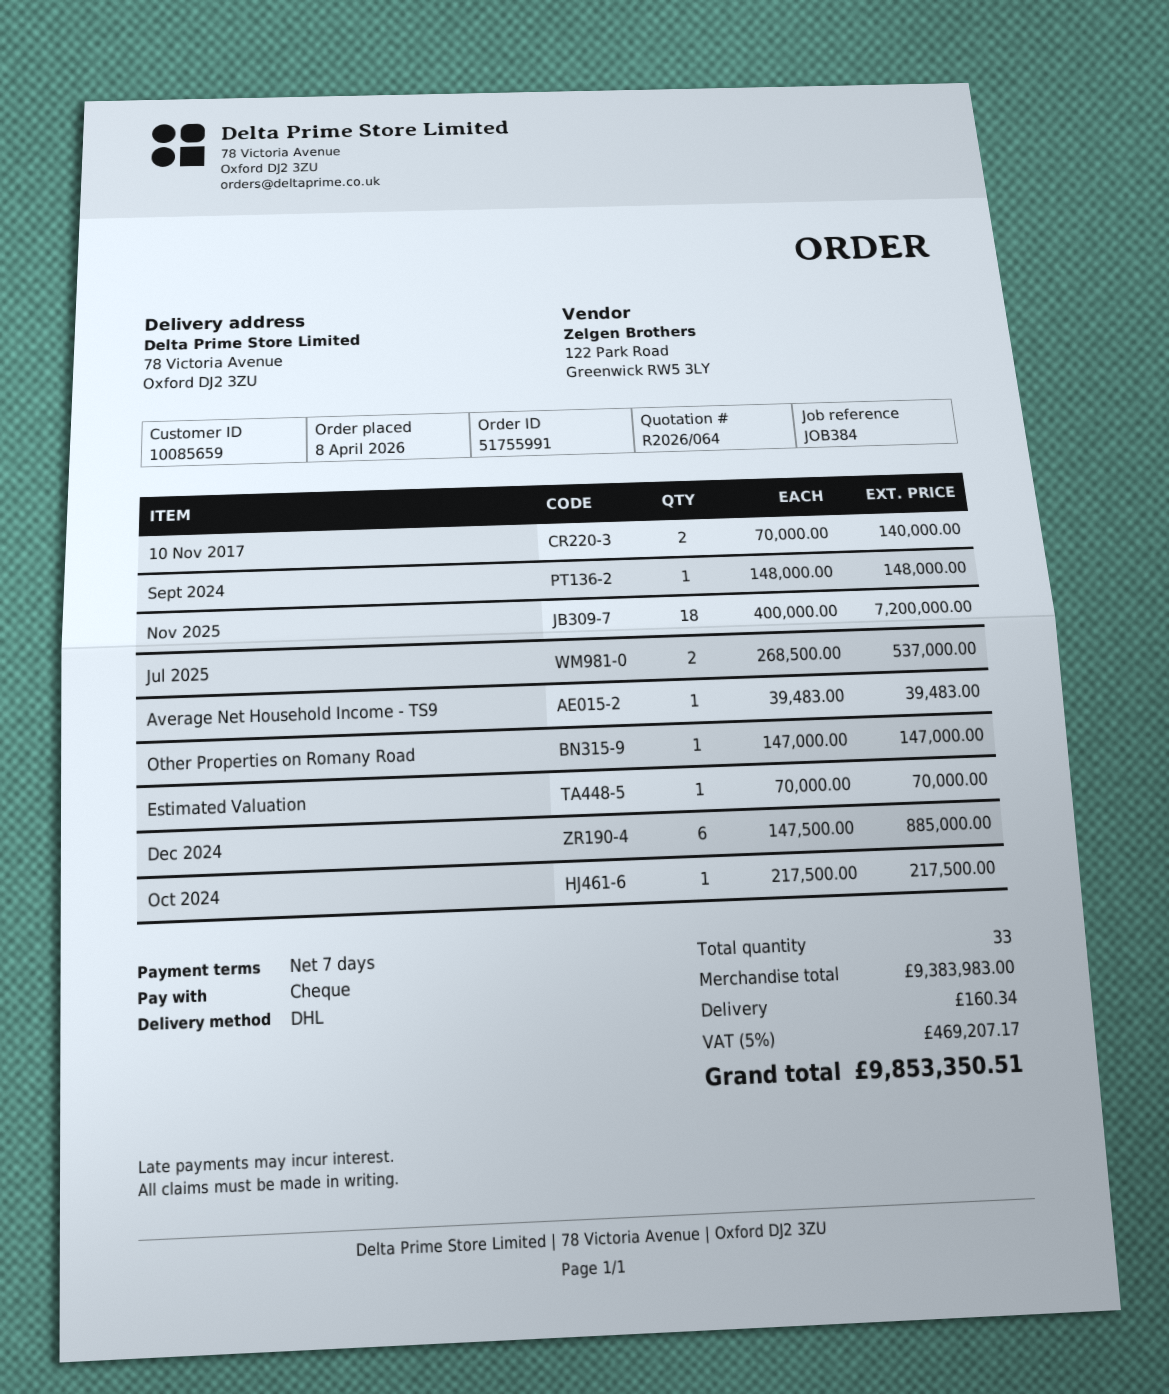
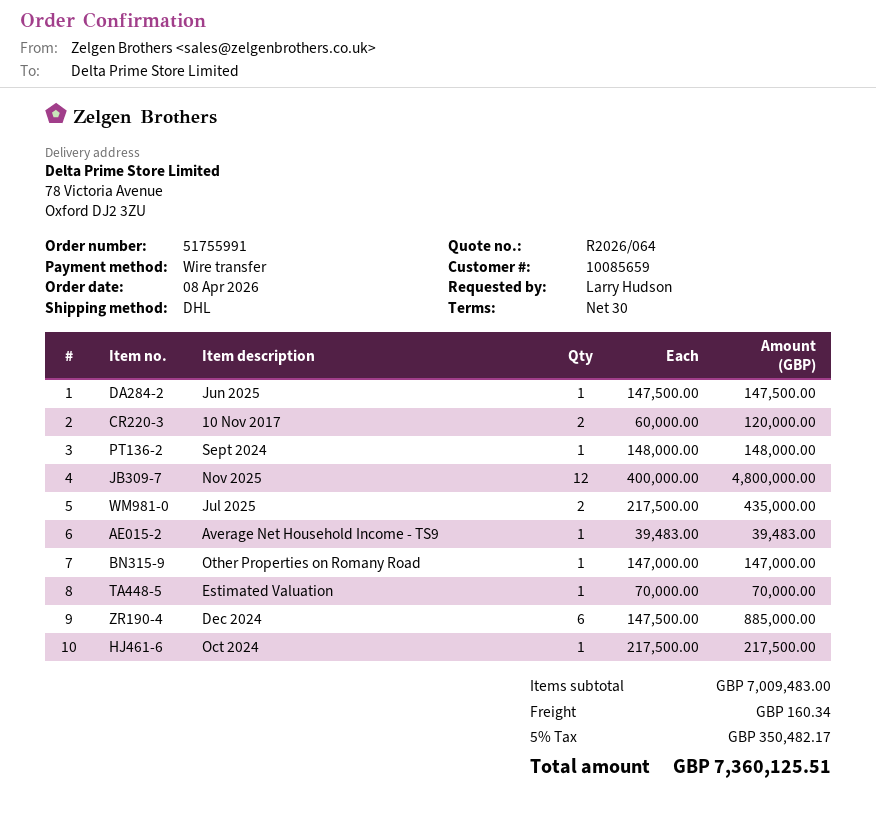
payment terms: 7 days -> 30 days
payment method: cheque -> bank transfer
10 Nov 2017: 2 x 70000.00 = 140000.00 -> 2 x 60000.00 = 120000.00
Nov 2025: 18 x 400000.00 = 7200000.00 -> 12 x 400000.00 = 4800000.00
Jul 2025: 2 x 268500.00 = 537000.00 -> 2 x 217500.00 = 435000.00
Jun 2025: none -> 1 x 147500.00 = 147500.00
subtotal: 9383983.00 -> 7009483.00
tax: 5% = 469207.17 -> 5% = 350482.17
total: 9853350.51 -> 7360125.51

